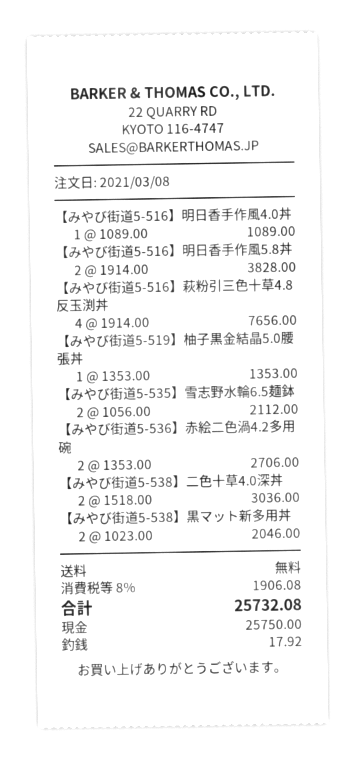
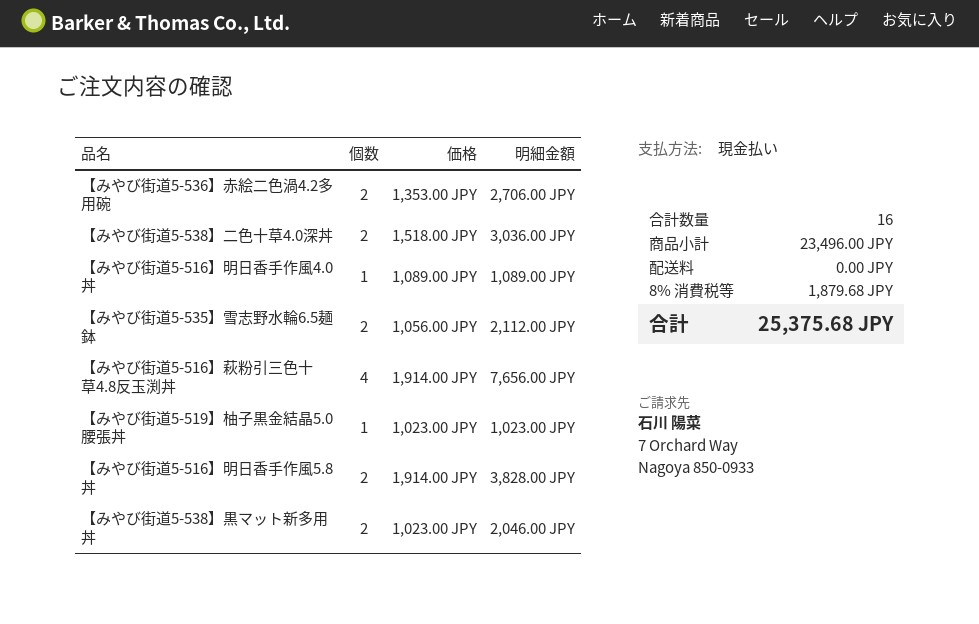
【みやび街道5-519】柚子黒金結晶5.0腰張丼: 1 x 1353.00 = 1353.00 -> 1 x 1023.00 = 1023.00
tax: 8% = 1906.08 -> 8% = 1879.68
total: 25732.08 -> 25375.68

